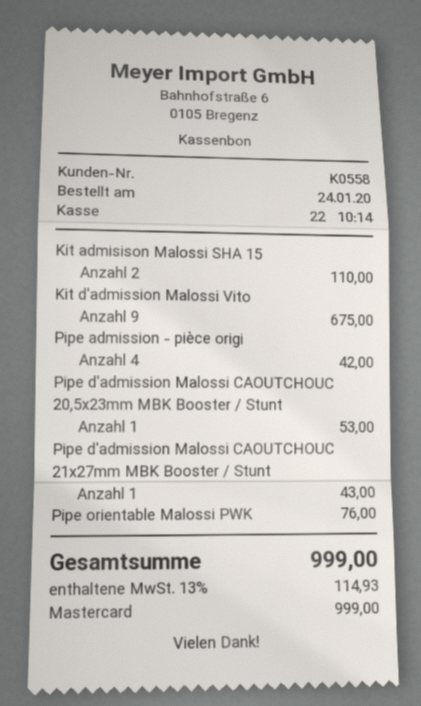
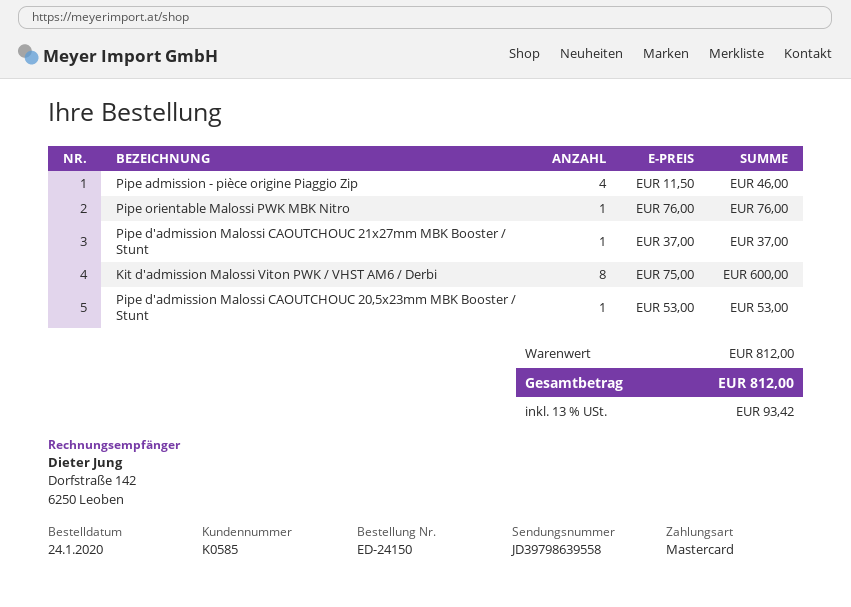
customer number: K0558 -> K0585
Kit admisison Malossi SHA 15: 2 for 110.00 -> none
Kit d'admission Malossi Vito: 9 for 675.00 -> 8 for 600.00
Pipe admission - pièce origi: 4 for 42.00 -> 4 for 46.00
Pipe d'admission Malossi CAOUTCHOUC 21x27mm MBK Booster / Stunt: 1 for 43.00 -> 1 for 37.00
tax: 13% = 114.93 -> 13% = 93.42
total: 999.00 -> 812.00

